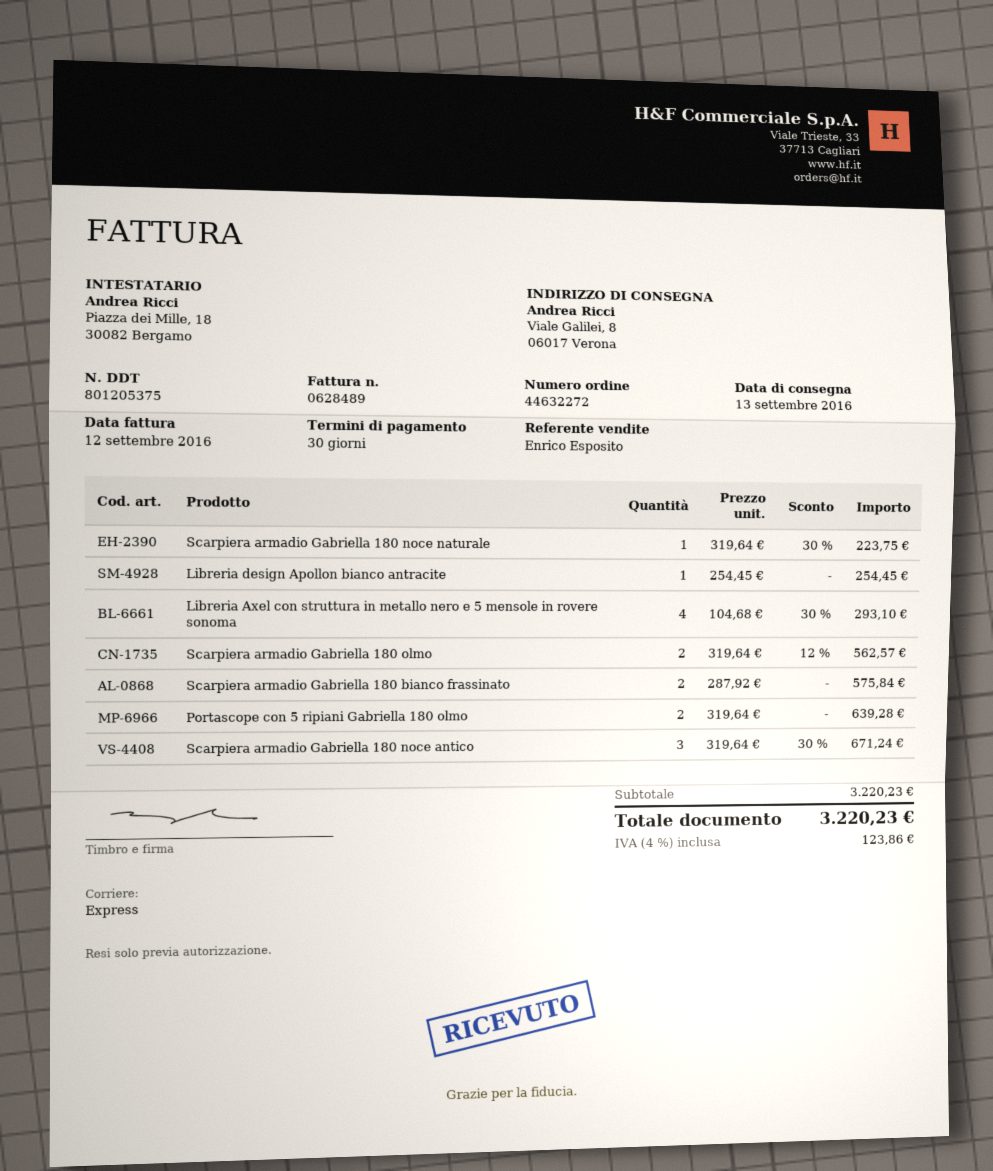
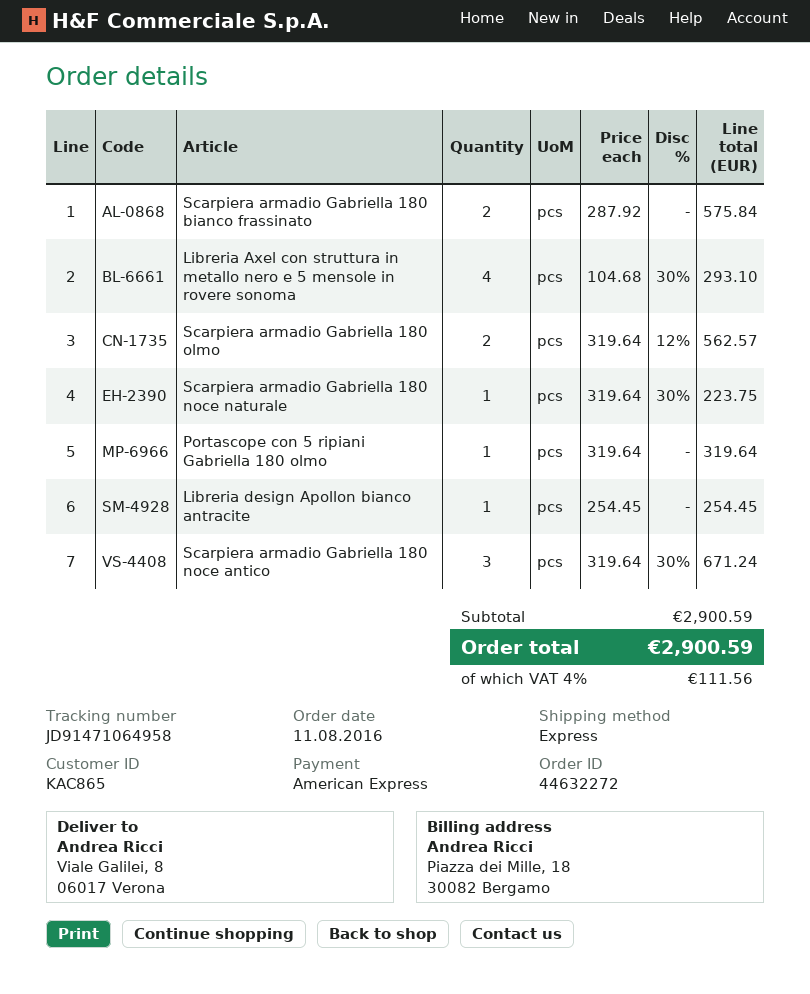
Portascope con 5 ripiani Gabriella 180 olmo: 2 x 319.64 = 639.28 -> 1 x 319.64 = 319.64
subtotal: 3220.23 -> 2900.59
tax: 4% = 123.86 -> 4% = 111.56
total: 3220.23 -> 2900.59

